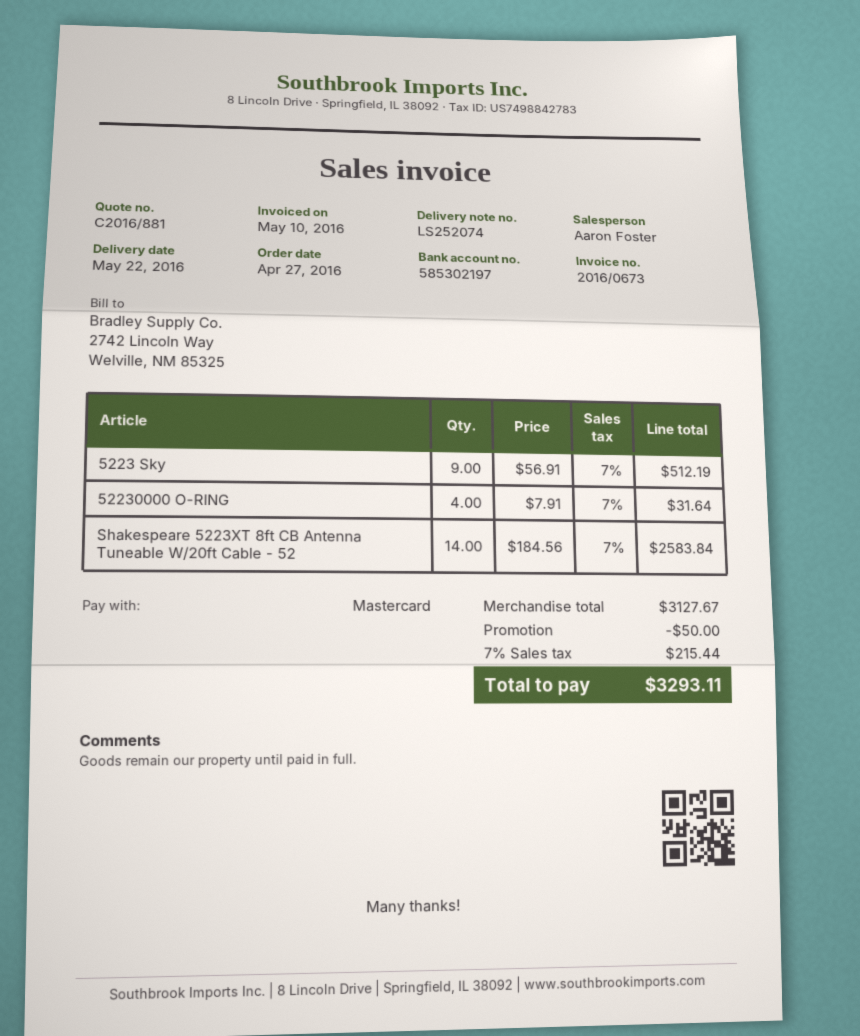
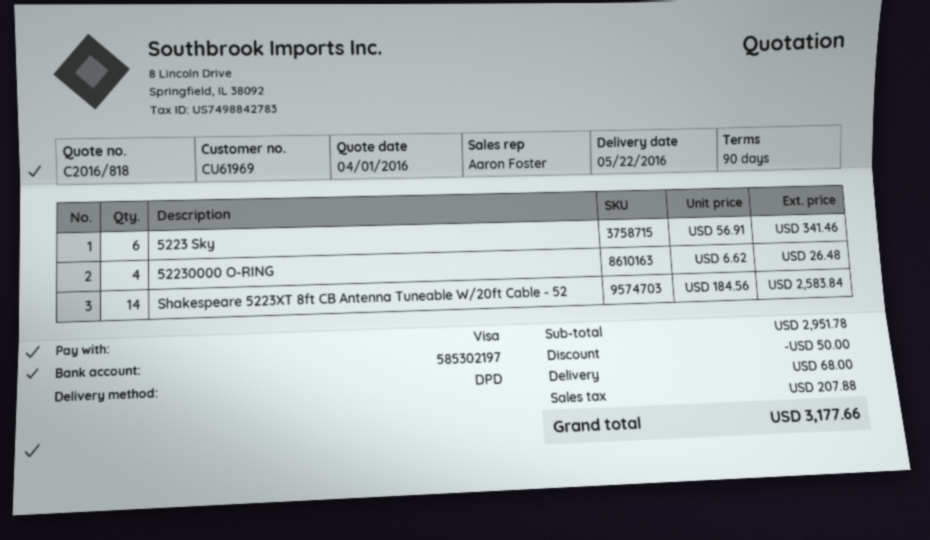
quote number: C2016/881 -> C2016/818
payment method: Mastercard -> Visa
5223 Sky: 9 x 56.91 = 512.19 -> 6 x 56.91 = 341.46
52230000 O-RING: 4 x 7.91 = 31.64 -> 4 x 6.62 = 26.48
subtotal: 3127.67 -> 2951.78
shipping: none -> 68.00
tax: 215.44 -> 207.88
total: 3293.11 -> 3177.66

